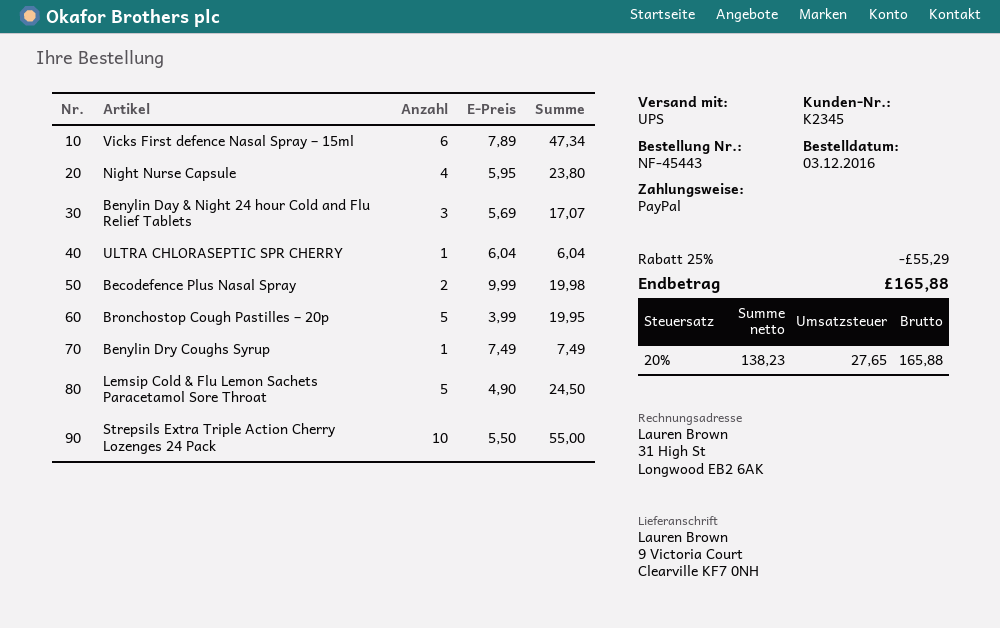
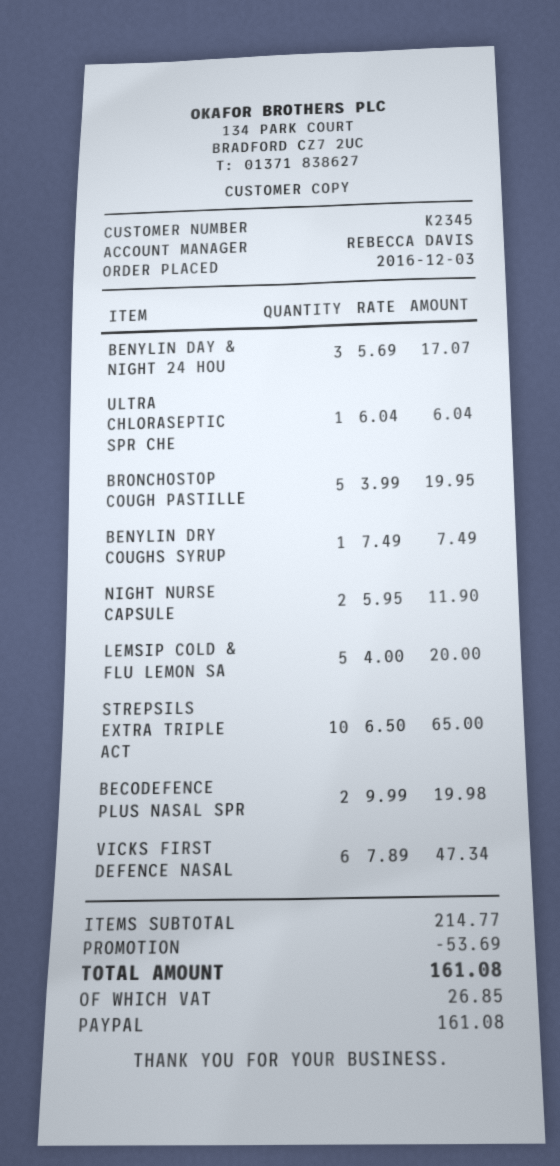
Night Nurse Capsule: 4 x 5.95 = 23.80 -> 2 x 5.95 = 11.90
Lemsip Cold & Flu Lemon Sachets Paracetamol Sore Throat: 5 x 4.90 = 24.50 -> 5 x 4.00 = 20.00
Strepsils Extra Triple Action Cherry Lozenges 24 Pack: 10 x 5.50 = 55.00 -> 10 x 6.50 = 65.00
discount: 55.29 -> 53.69
tax: 27.65 -> 26.85
total: 165.88 -> 161.08

